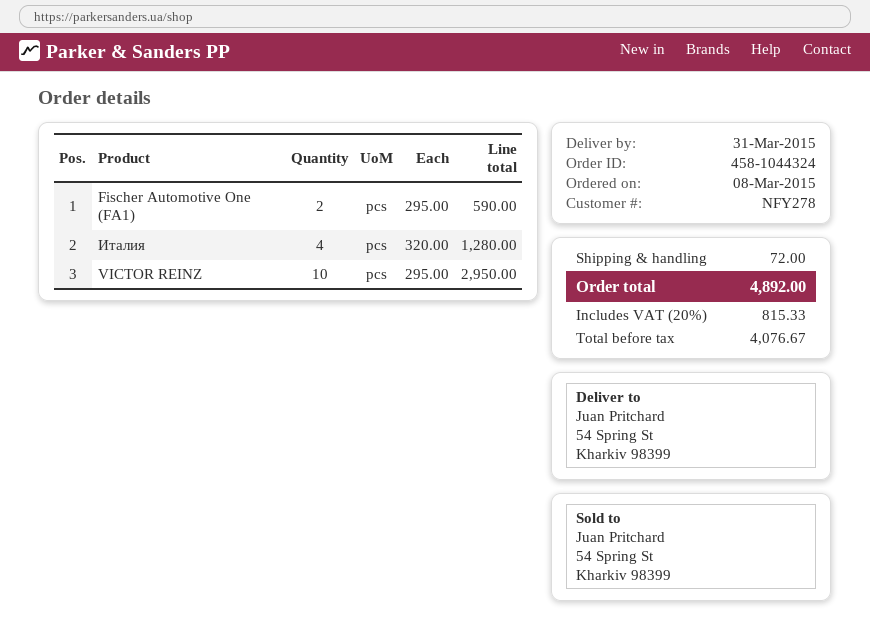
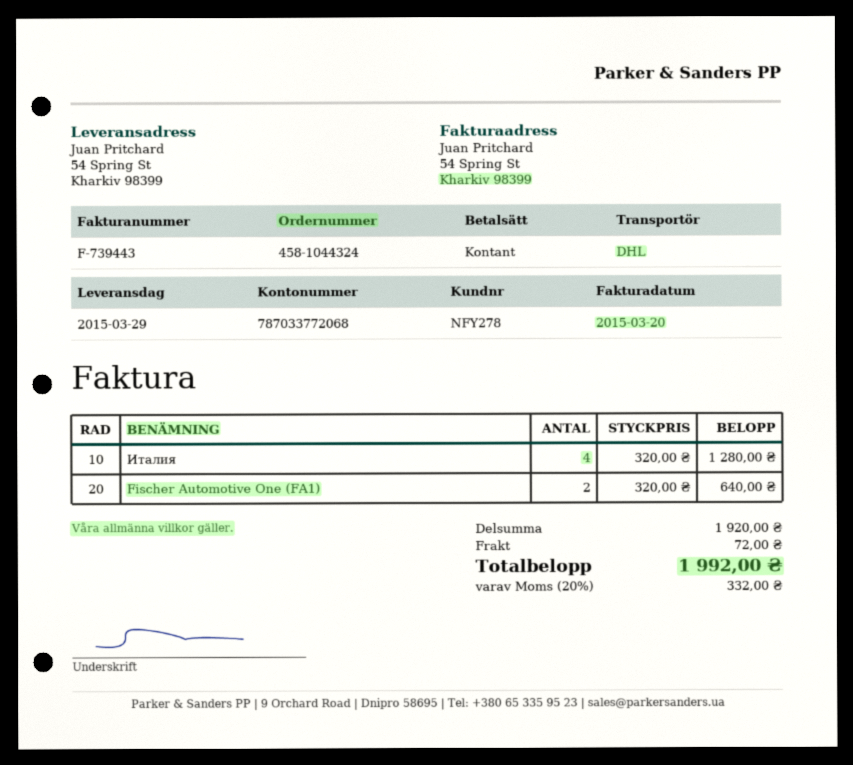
delivery date: 2015-03-31 -> 2015-03-29
Fischer Automotive One (FA1): 2 x 295.00 = 590.00 -> 2 x 320.00 = 640.00
VICTOR REINZ: 10 x 295.00 = 2950.00 -> none
tax: 20% = 815.33 -> 20% = 332.00
total: 4892.00 -> 1992.00

